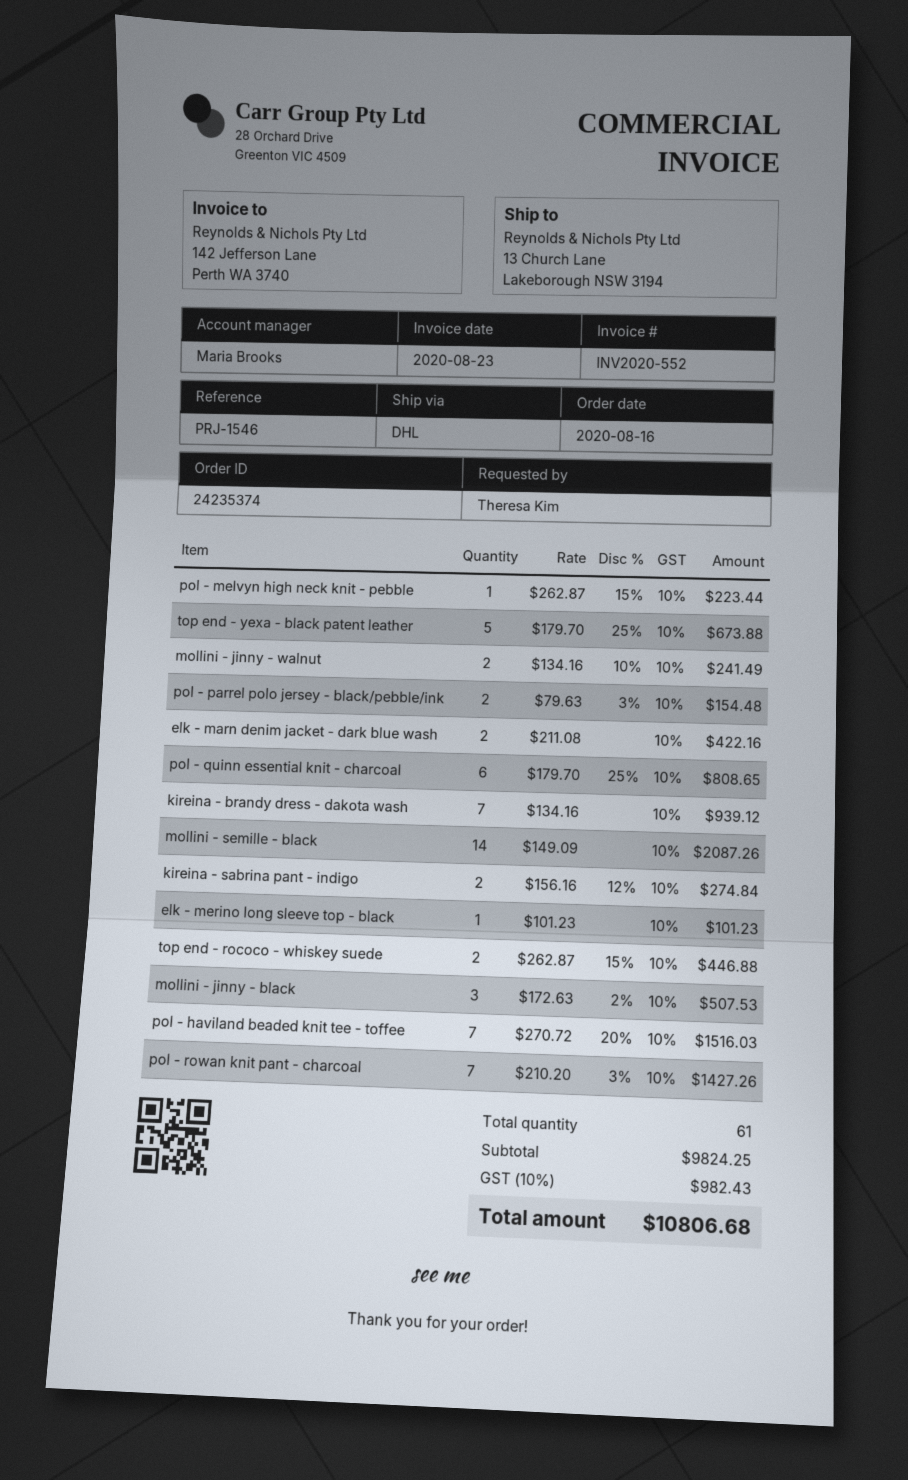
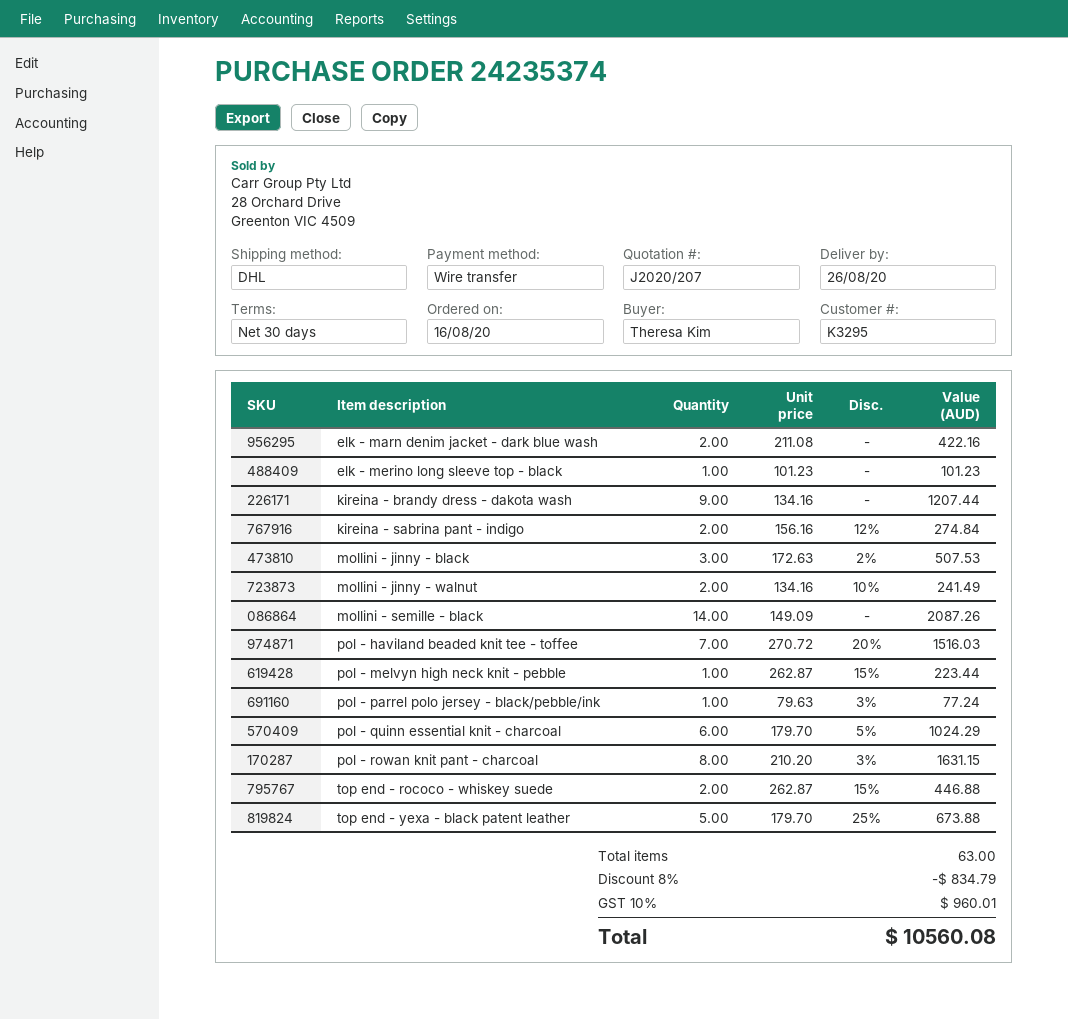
pol - parrel polo jersey - black/pebble/ink: 2 x 79.63 - 3% = 154.48 -> 1 x 79.63 - 3% = 77.24
pol - quinn essential knit - charcoal: 6 x 179.70 - 25% = 808.65 -> 6 x 179.70 - 5% = 1024.29
kireina - brandy dress - dakota wash: 7 x 134.16 = 939.12 -> 9 x 134.16 = 1207.44
pol - rowan knit pant - charcoal: 7 x 210.20 - 3% = 1427.26 -> 8 x 210.20 - 3% = 1631.15
total quantity: 61 -> 63
discount: none -> 8% = 834.79
tax: 10% = 982.43 -> 10% = 960.01
total: 10806.68 -> 10560.08

